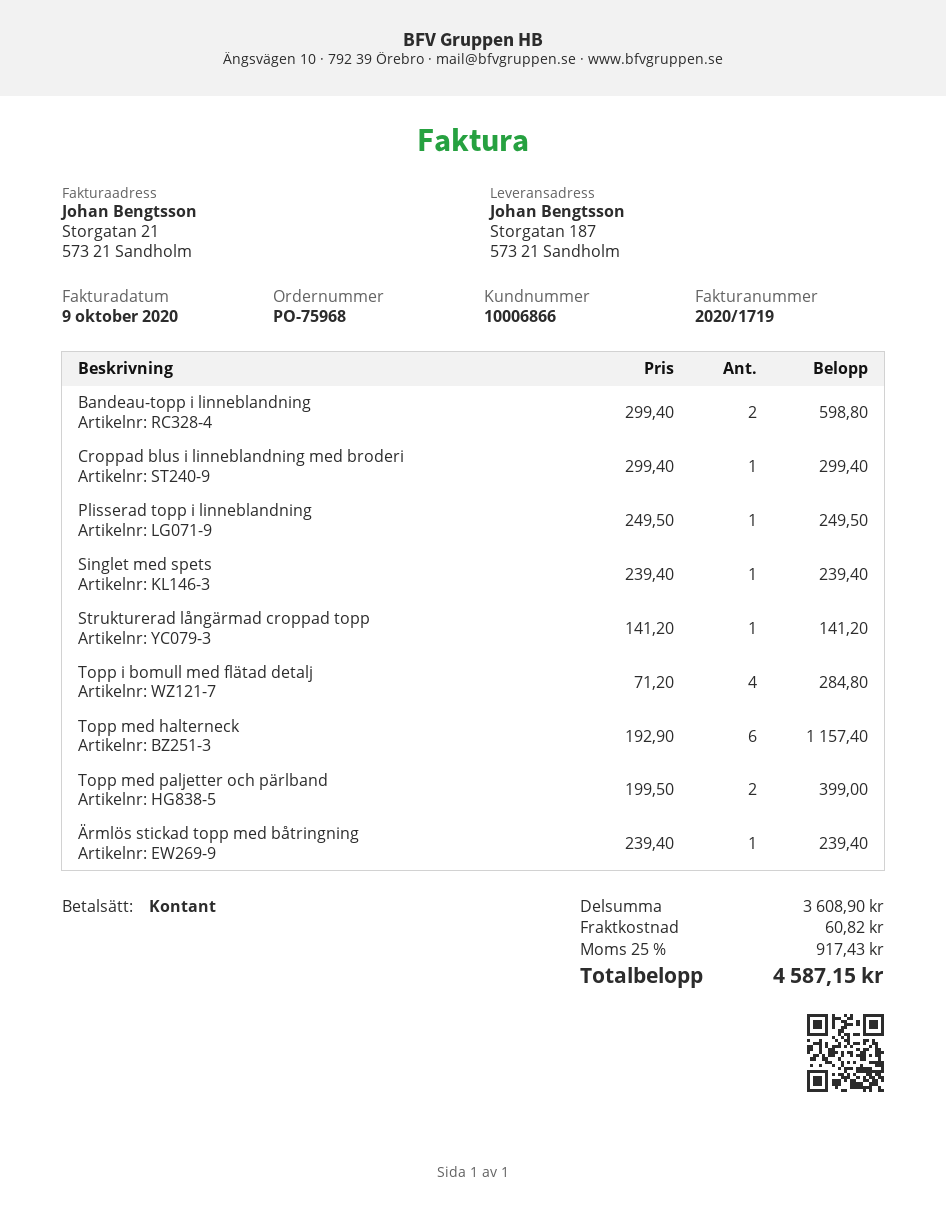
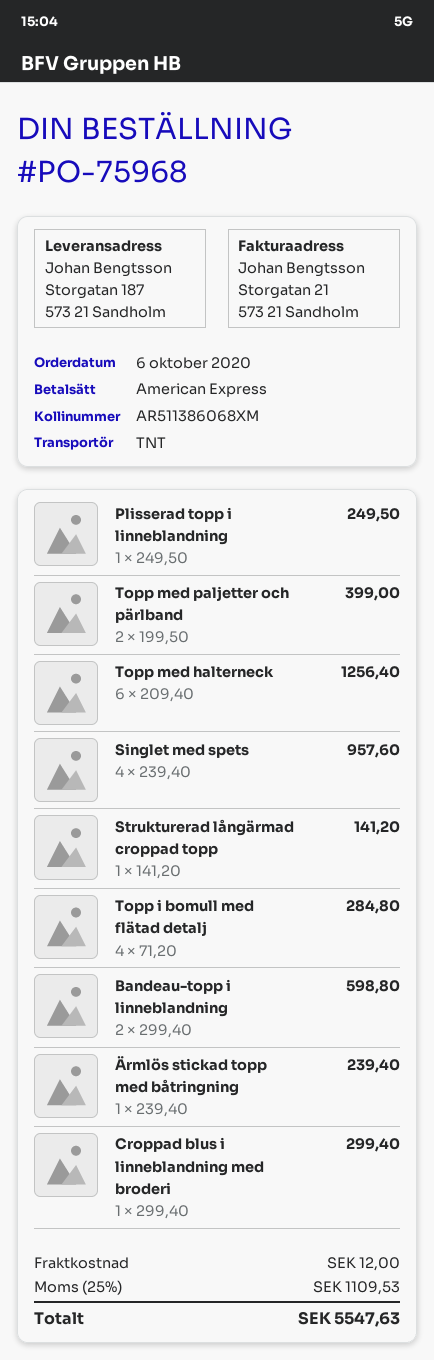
payment method: cash -> American Express
Singlet med spets: 1 x 239.40 = 239.40 -> 4 x 239.40 = 957.60
Topp med halterneck: 6 x 192.90 = 1157.40 -> 6 x 209.40 = 1256.40
shipping: 60.82 -> 12.00
tax: 25% = 917.43 -> 25% = 1109.53
total: 4587.15 -> 5547.63

